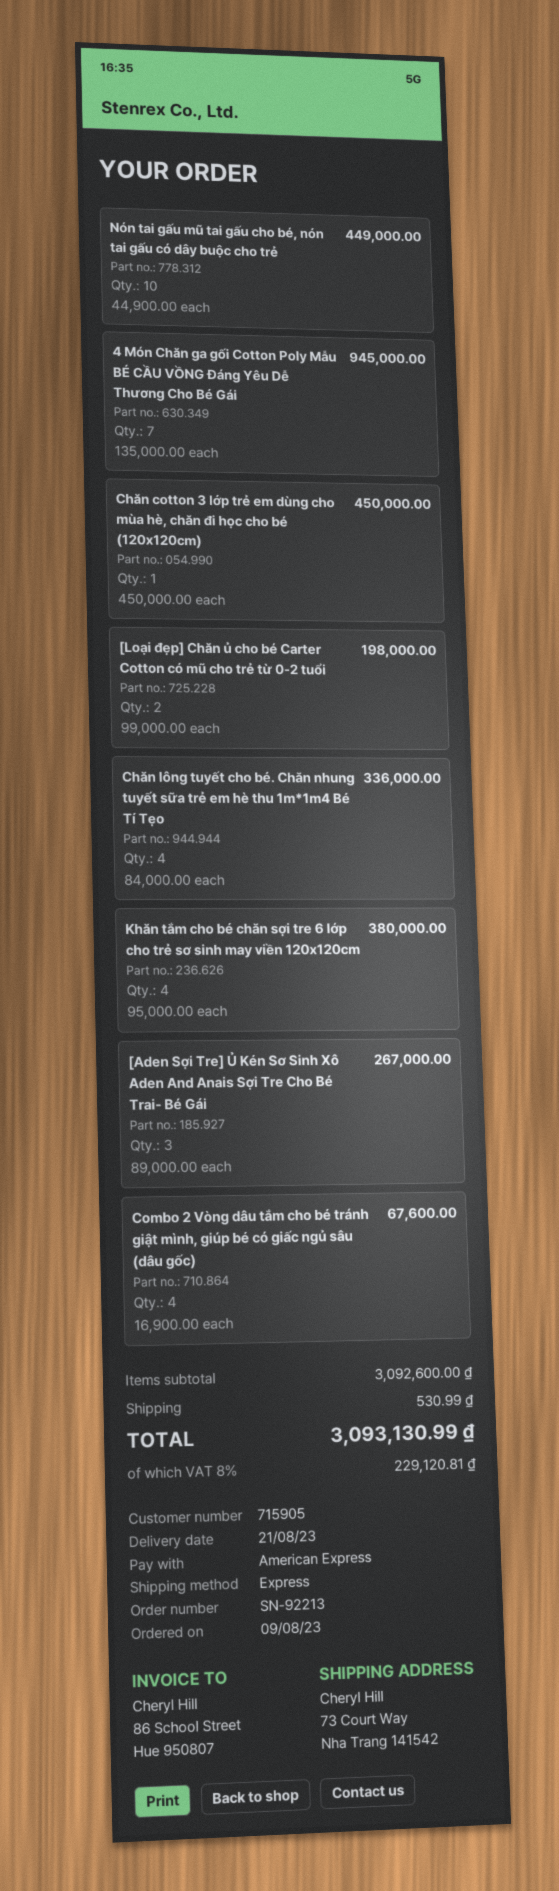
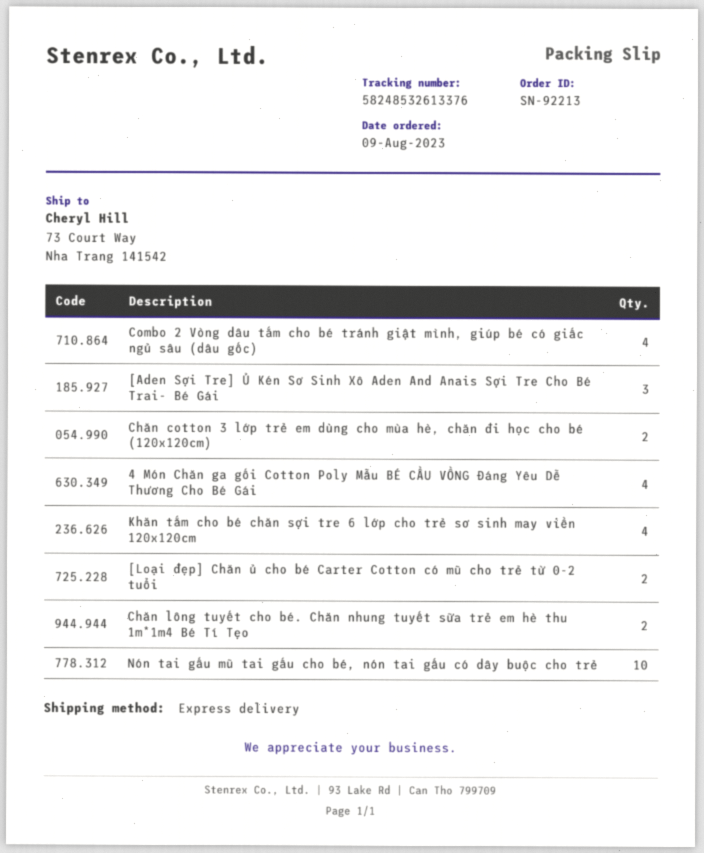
4 Món Chăn ga gối Cotton Poly Mẫu BÉ CẦU VỒNG Đáng Yêu Dễ Thương Cho Bé Gái: 7 -> 4
Chăn cotton 3 lớp trẻ em dùng cho mùa hè, chăn đi học cho bé (120x120cm): 1 -> 2
Chăn lông tuyết cho bé. Chăn nhung tuyết sữa trẻ em hè thu 1m*1m4 Bé Tí Tẹo: 4 -> 2

